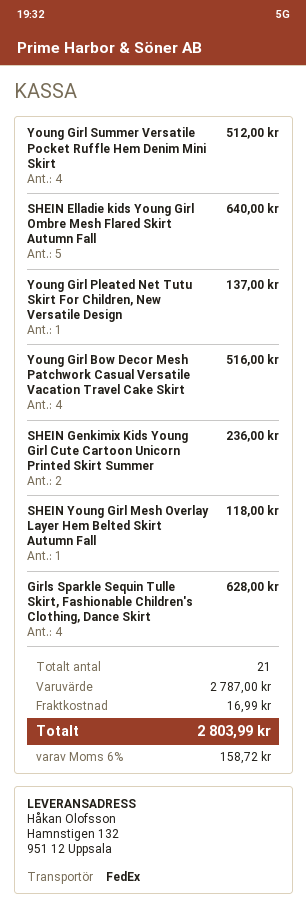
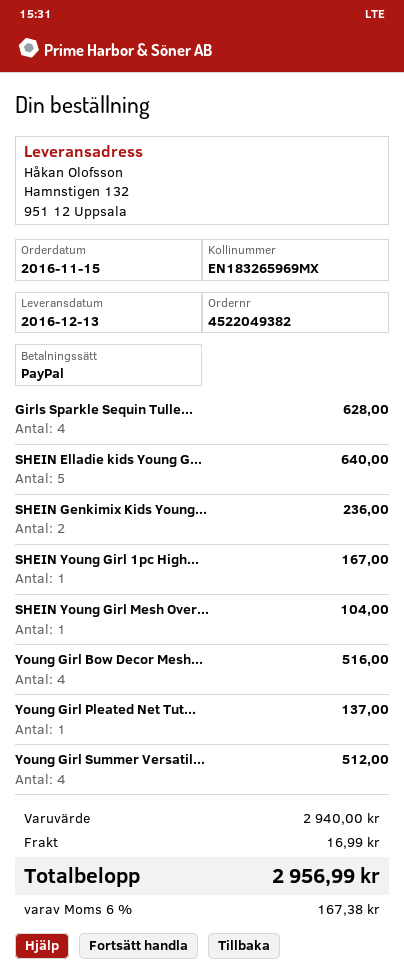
SHEIN Young Girl Mesh Overlay Layer Hem Belted Skirt Autumn Fall: 1 for 118.00 -> 1 for 104.00
SHEIN Young Girl 1pc High...: none -> 1 for 167.00
subtotal: 2787.00 -> 2940.00
tax: 6% = 158.72 -> 6% = 167.38
total: 2803.99 -> 2956.99

